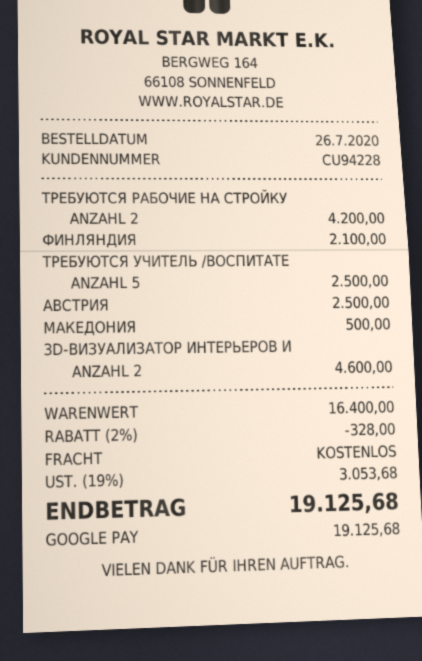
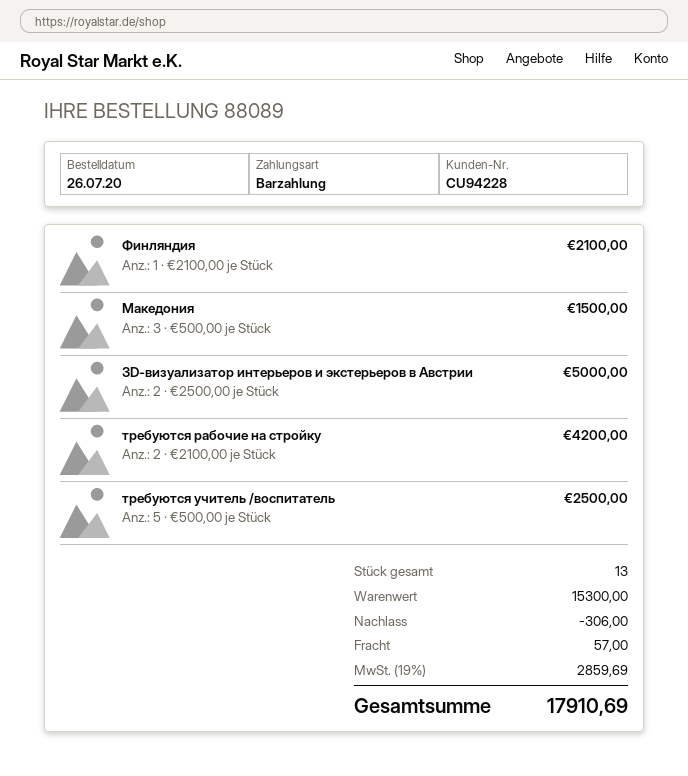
payment method: Google Pay -> cash
АВСТРИЯ: 1 for 2500.00 -> none
МАКЕДОНИЯ: 1 for 500.00 -> 3 for 1500.00
3D-ВИЗУАЛИЗАТОР ИНТЕРЬЕРОВ И: 2 for 4600.00 -> 2 for 5000.00
subtotal: 16400.00 -> 15300.00
discount: 328.00 -> 306.00
shipping: 0.00 -> 57.00
tax: 19% = 3053.68 -> 19% = 2859.69
total: 19125.68 -> 17910.69

